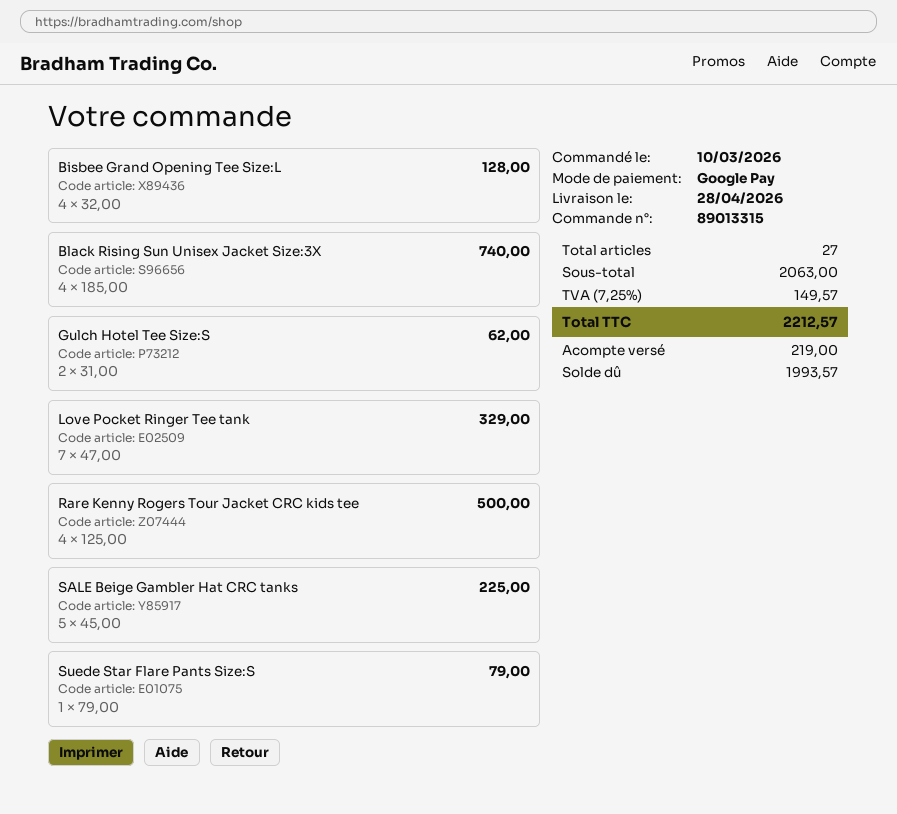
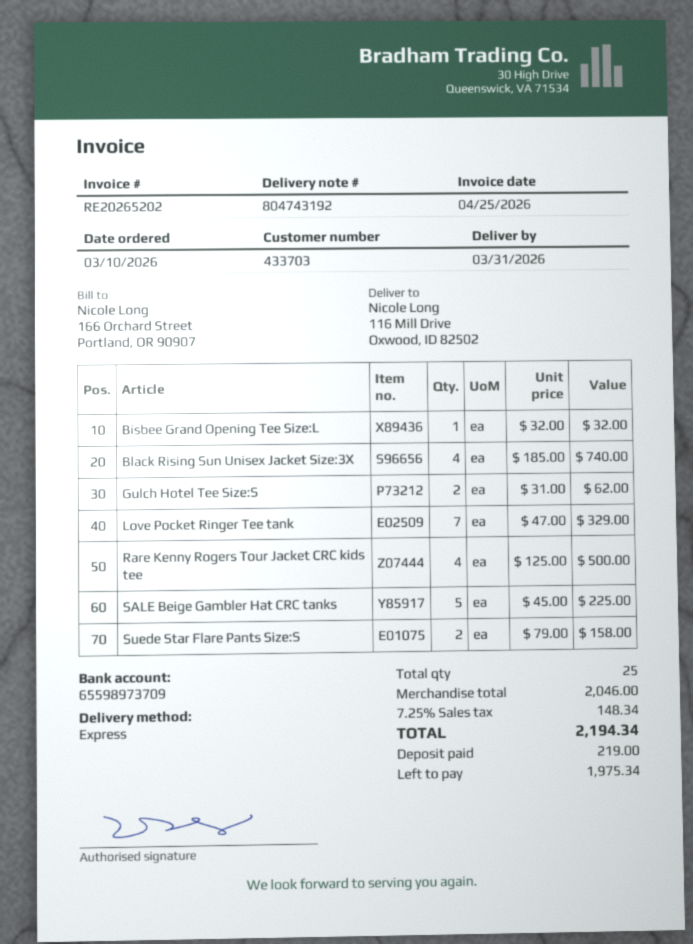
delivery date: 2026-04-28 -> 2026-03-31
Bisbee Grand Opening Tee Size:L: 4 x 32.00 = 128.00 -> 1 x 32.00 = 32.00
Suede Star Flare Pants Size:S: 1 x 79.00 = 79.00 -> 2 x 79.00 = 158.00
total quantity: 27 -> 25
subtotal: 2063.00 -> 2046.00
tax: 7.25% = 149.57 -> 7.25% = 148.34
total: 2212.57 -> 2194.34
balance: 1993.57 -> 1975.34

